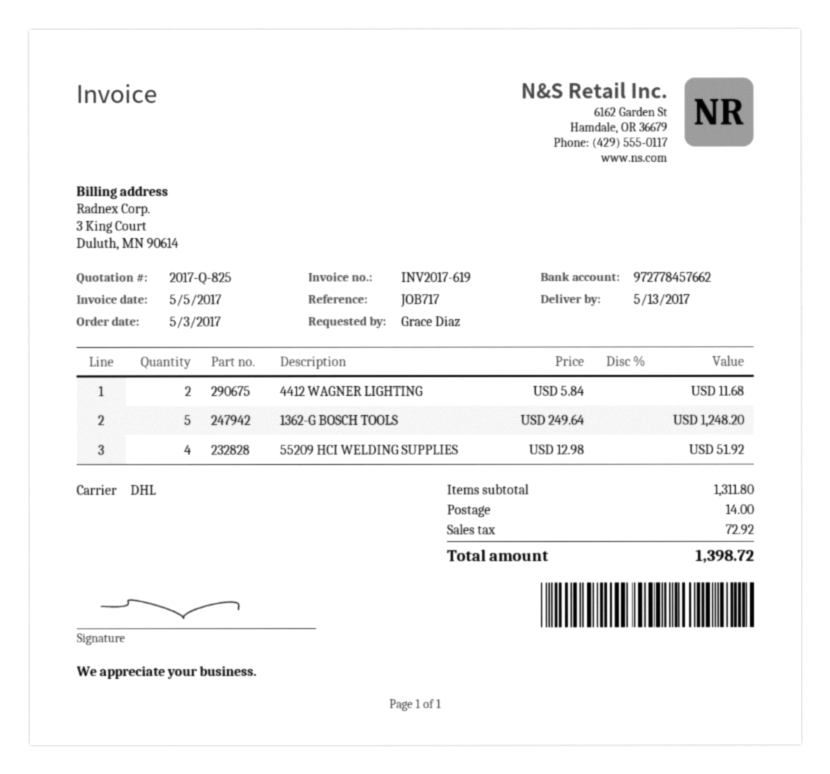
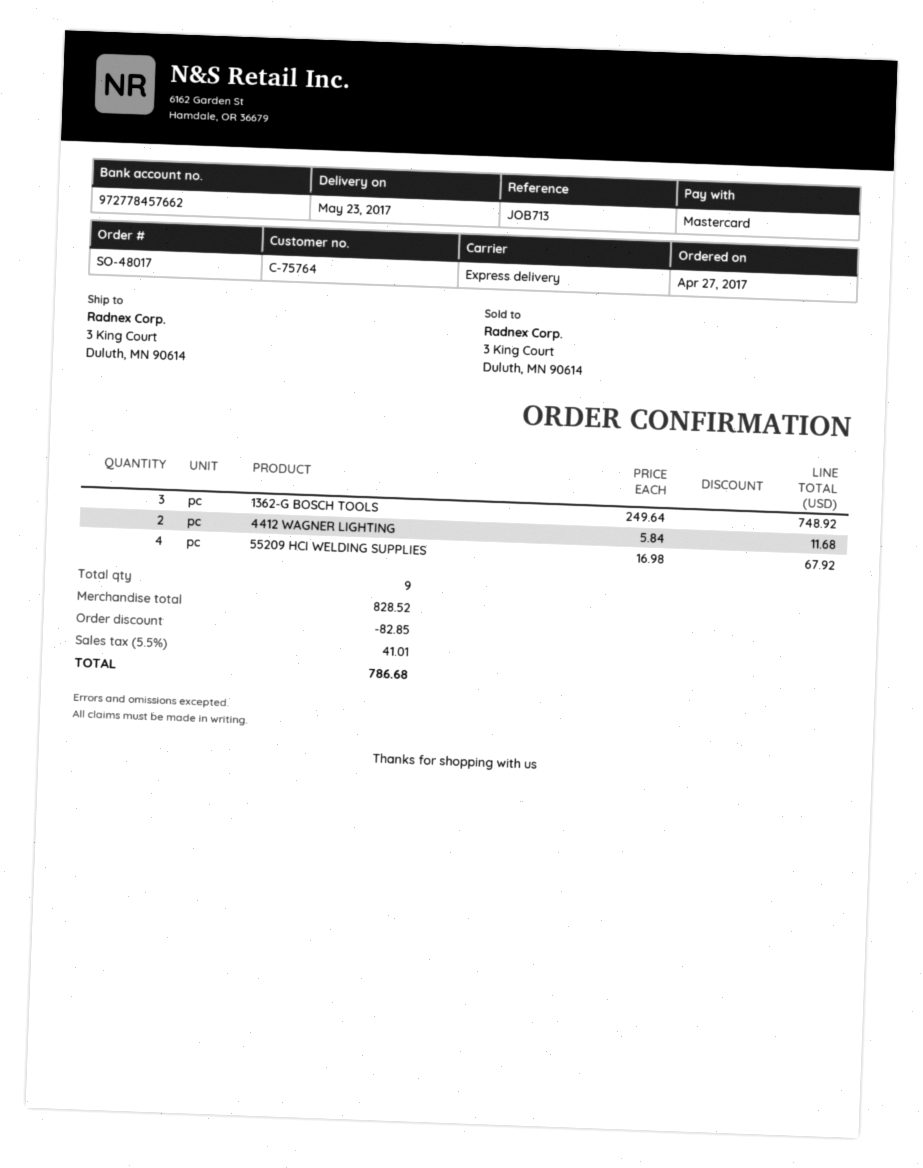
order date: 2017-05-03 -> 2017-04-27
delivery date: 2017-05-13 -> 2017-05-23
reference: JOB717 -> JOB713
shipping method: DHL -> express
1362-G BOSCH TOOLS: 5 x 249.64 = 1248.20 -> 3 x 249.64 = 748.92
55209 HCI WELDING SUPPLIES: 4 x 12.98 = 51.92 -> 4 x 16.98 = 67.92
subtotal: 1311.80 -> 828.52
discount: none -> 82.85
shipping: 14.00 -> none
tax: 72.92 -> 41.01
total: 1398.72 -> 786.68

